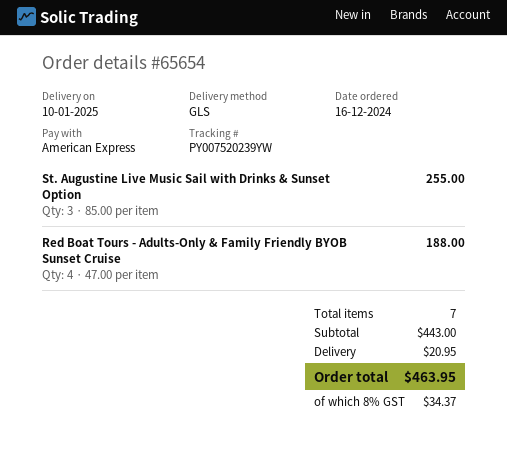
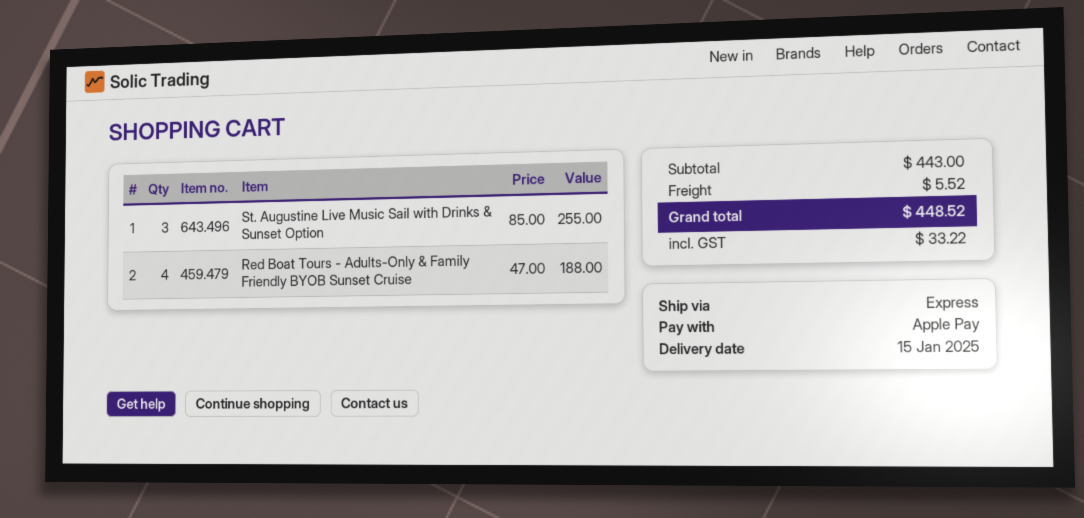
delivery date: 2025-01-10 -> 2025-01-15
payment method: American Express -> Apple Pay
shipping method: GLS -> express
shipping: 20.95 -> 5.52
tax: 34.37 -> 33.22
total: 463.95 -> 448.52

